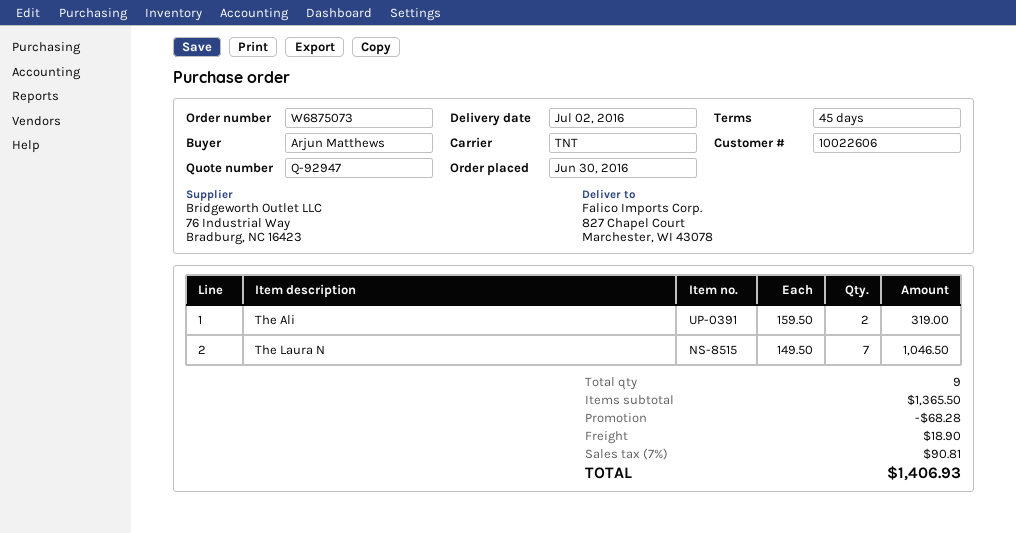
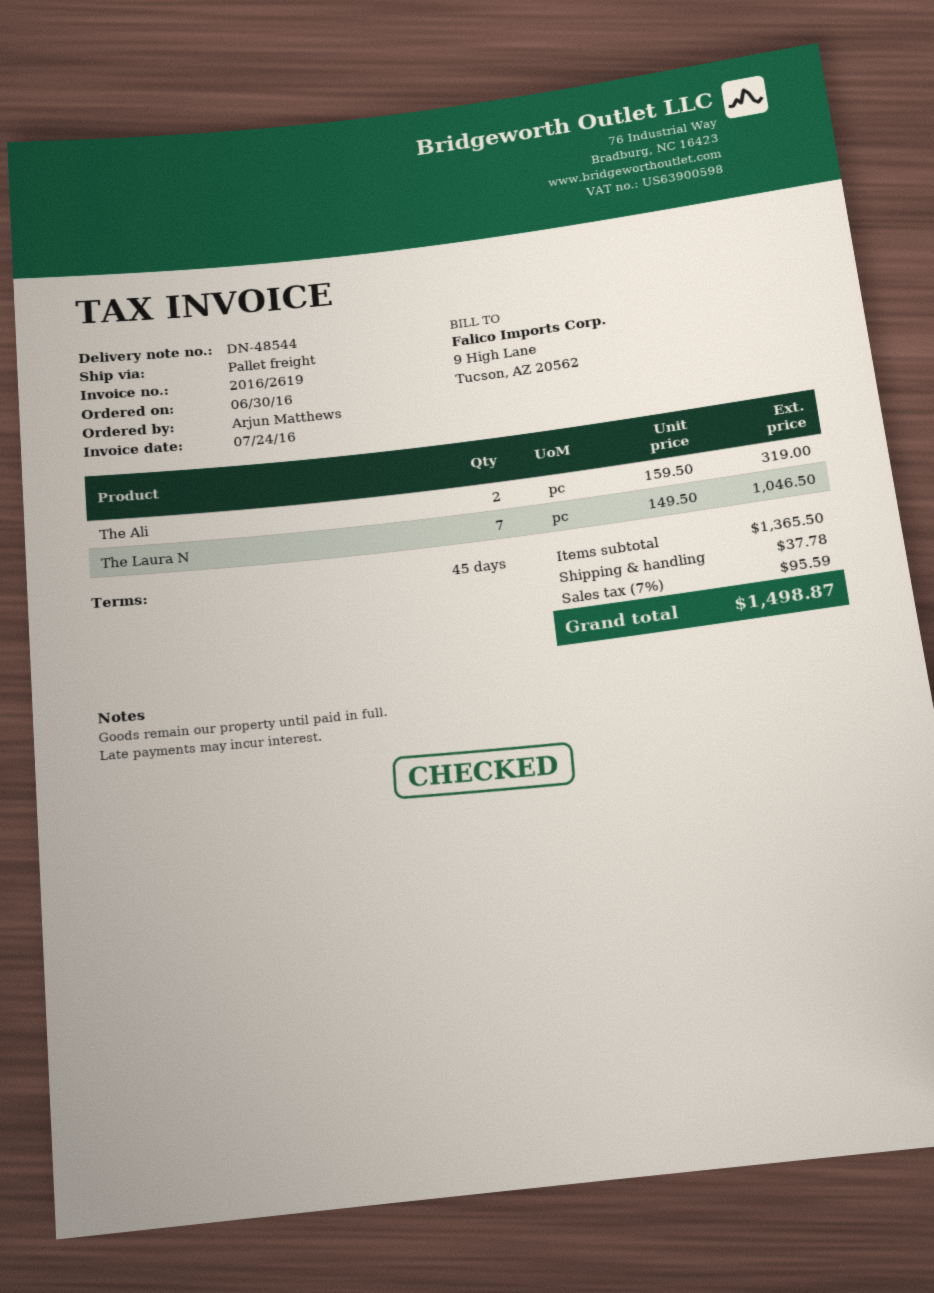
shipping method: TNT -> pallet freight
discount: 68.28 -> none
shipping: 18.90 -> 37.78
tax: 7% = 90.81 -> 7% = 95.59
total: 1406.93 -> 1498.87

